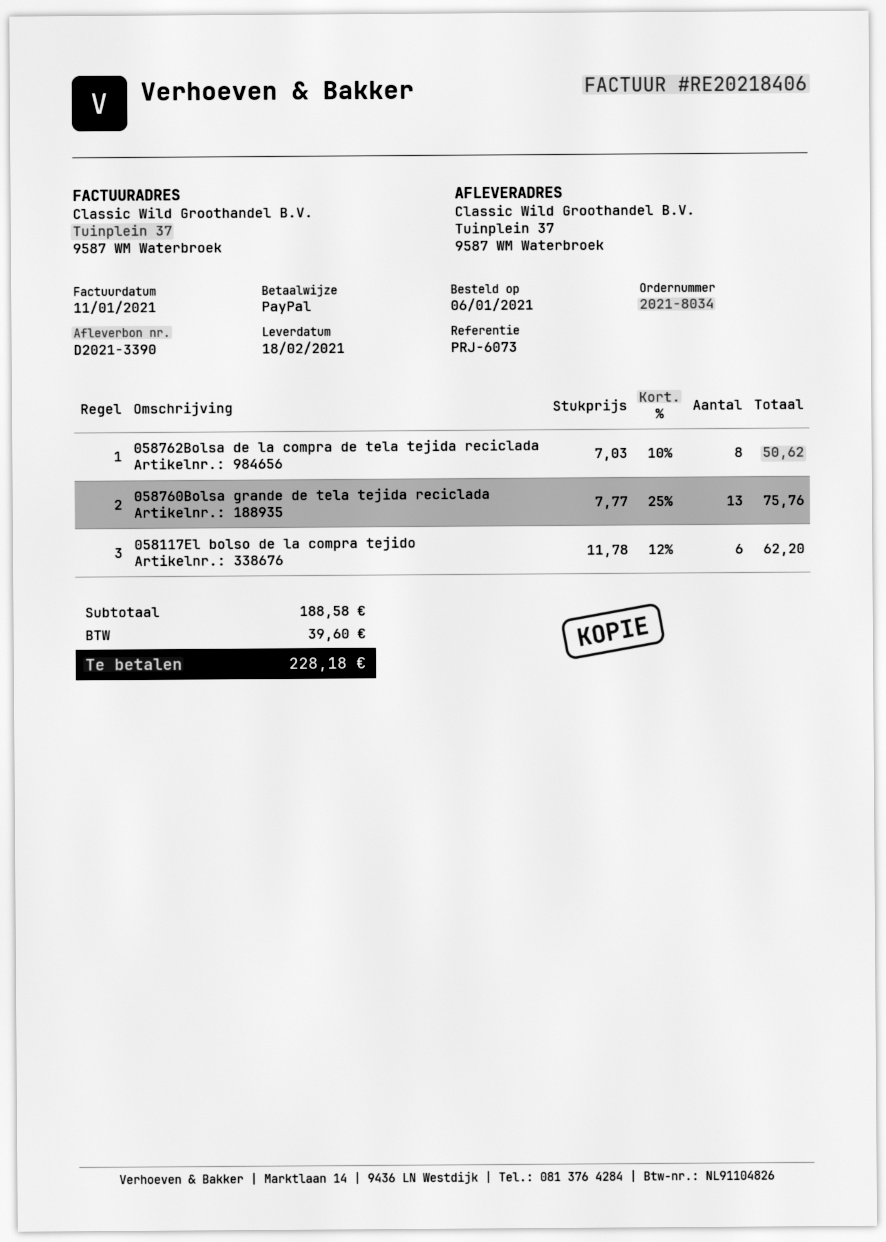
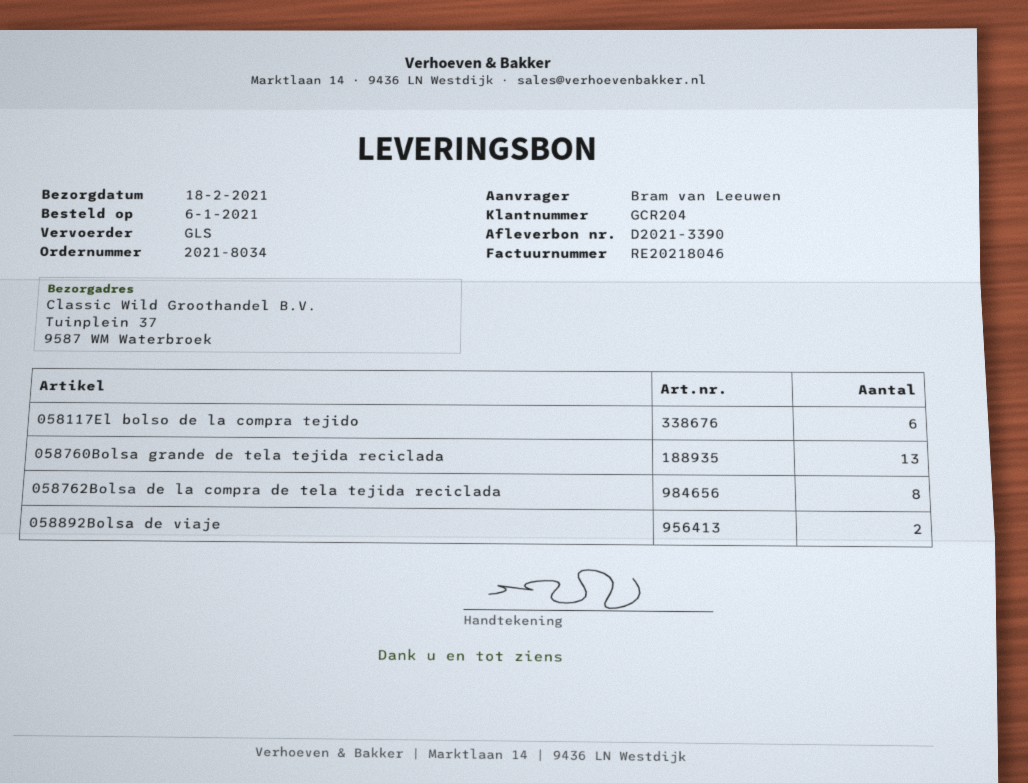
invoice number: RE20218406 -> RE20218046
058892Bolsa de viaje: none -> 2

